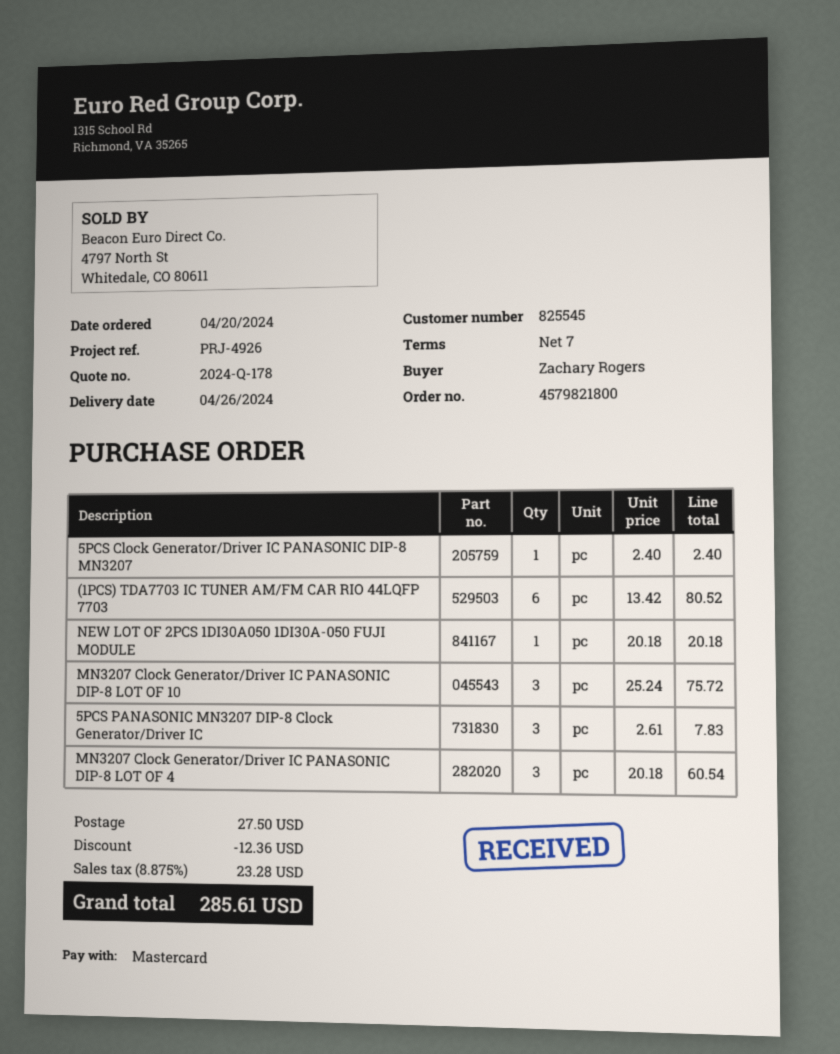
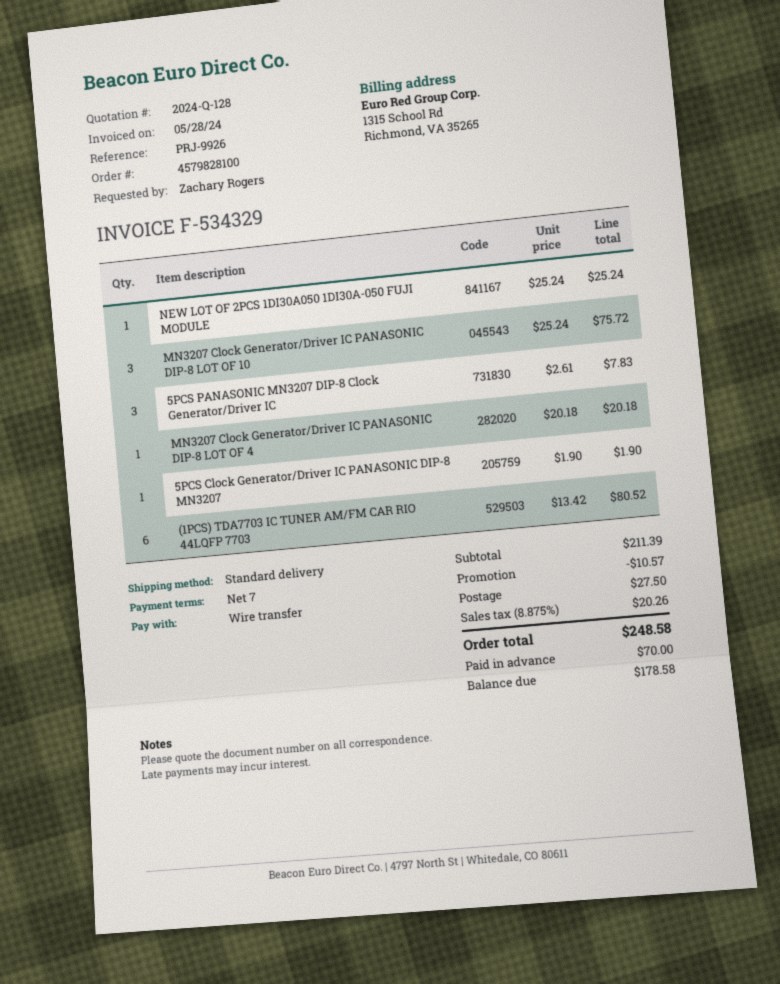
quote number: 2024-Q-178 -> 2024-Q-128
order number: 4579821800 -> 4579828100
reference: PRJ-4926 -> PRJ-9926
payment method: Mastercard -> bank transfer
5PCS Clock Generator/Driver IC PANASONIC DIP-8 MN3207: 1 x 2.40 = 2.40 -> 1 x 1.90 = 1.90
NEW LOT OF 2PCS 1DI30A050 1DI30A-050 FUJI MODULE: 1 x 20.18 = 20.18 -> 1 x 25.24 = 25.24
MN3207 Clock Generator/Driver IC PANASONIC DIP-8 LOT OF 4: 3 x 20.18 = 60.54 -> 1 x 20.18 = 20.18
discount: 12.36 -> 10.57
tax: 8.875% = 23.28 -> 8.875% = 20.26
total: 285.61 -> 248.58

